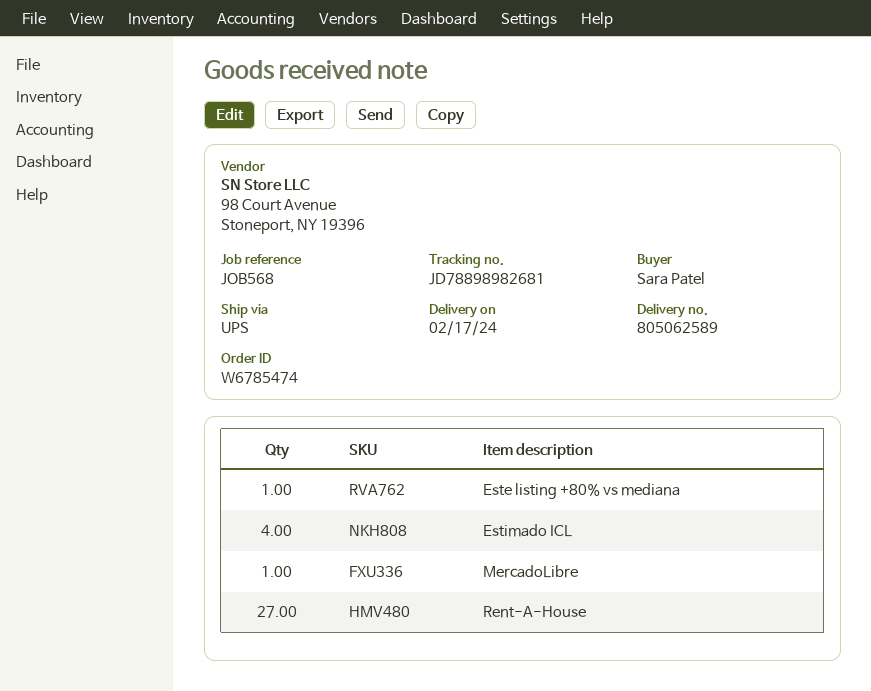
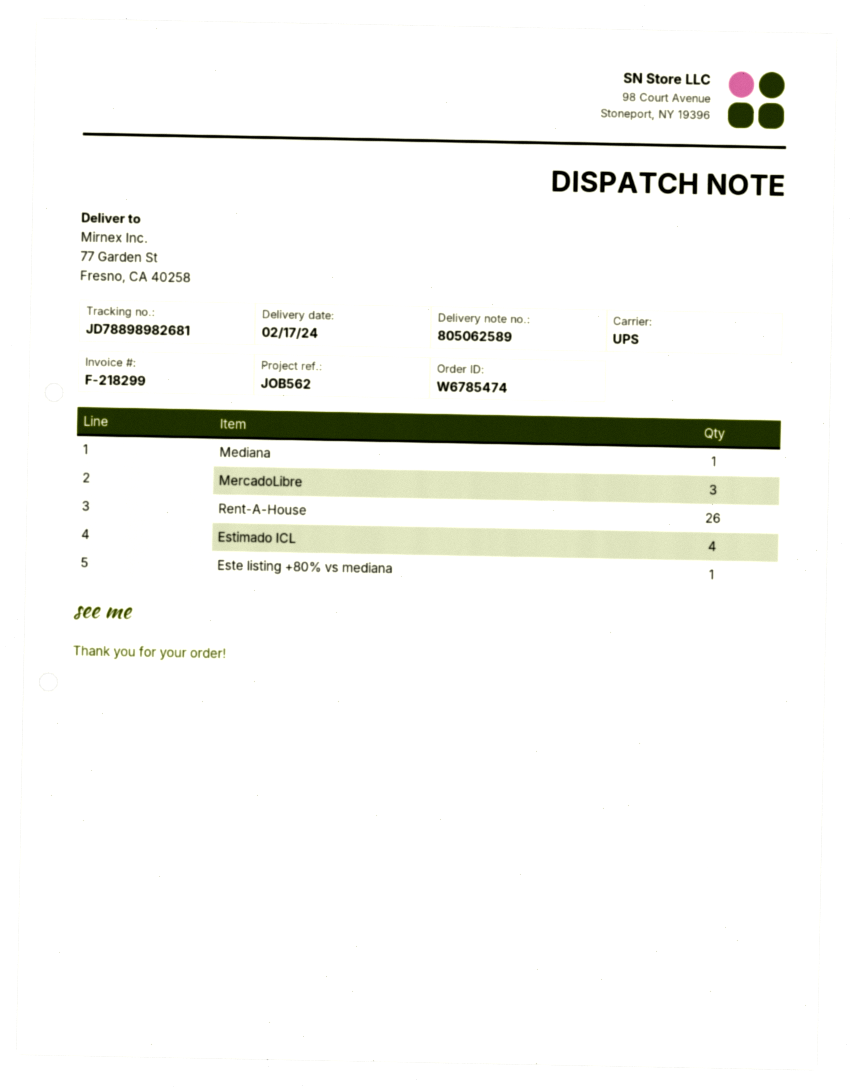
reference: JOB568 -> JOB562
MercadoLibre: 1 -> 3
Rent-A-House: 27 -> 26
Mediana: none -> 1

